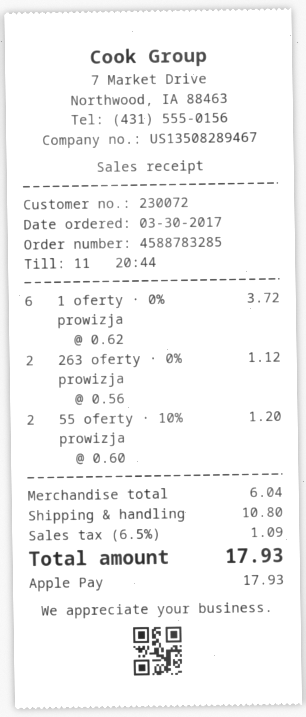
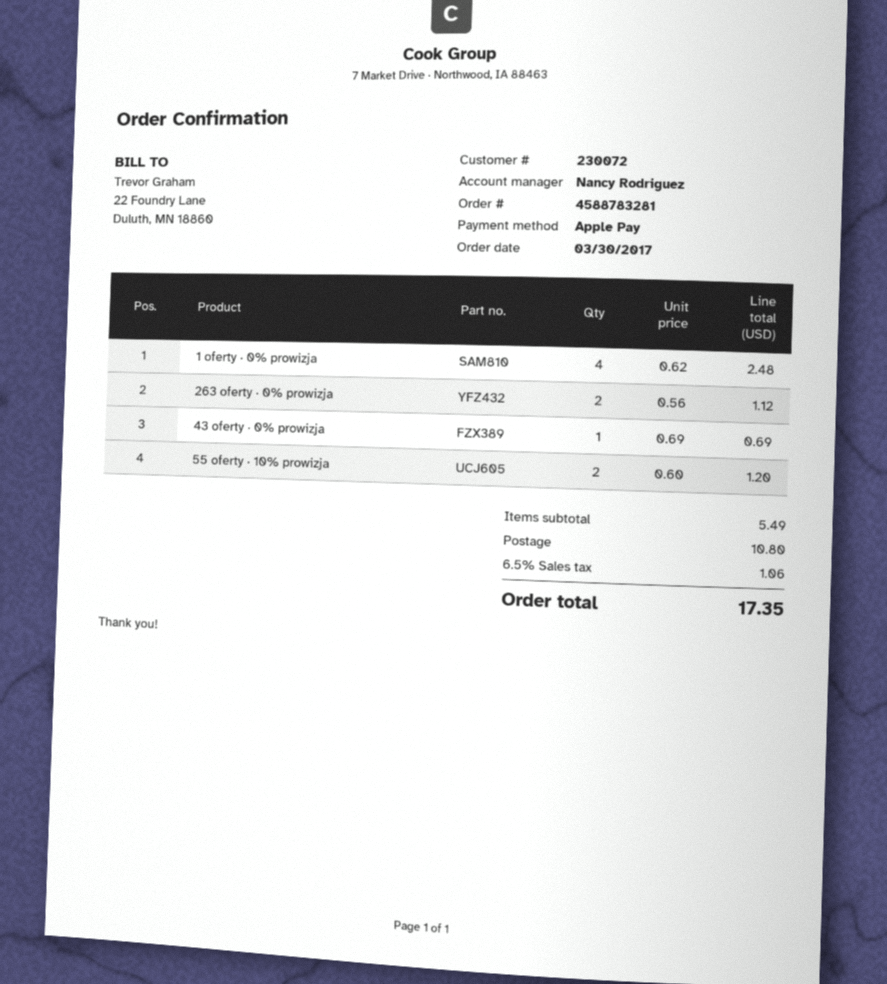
order number: 4588783285 -> 4588783281
1 oferty · 0% prowizja: 6 x 0.62 = 3.72 -> 4 x 0.62 = 2.48
43 oferty · 0% prowizja: none -> 1 x 0.69 = 0.69
subtotal: 6.04 -> 5.49
tax: 6.5% = 1.09 -> 6.5% = 1.06
total: 17.93 -> 17.35

